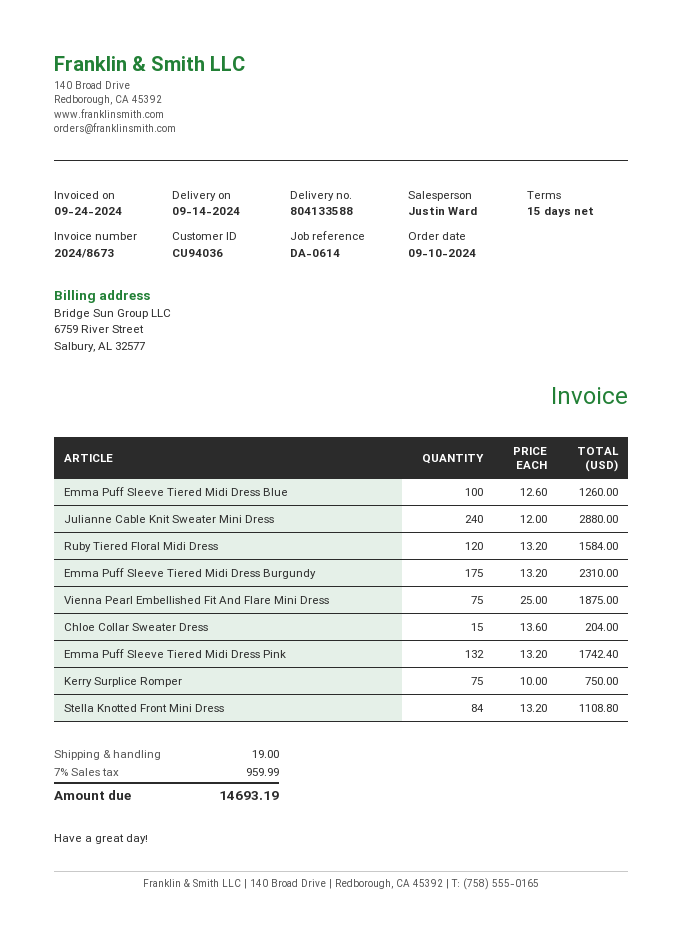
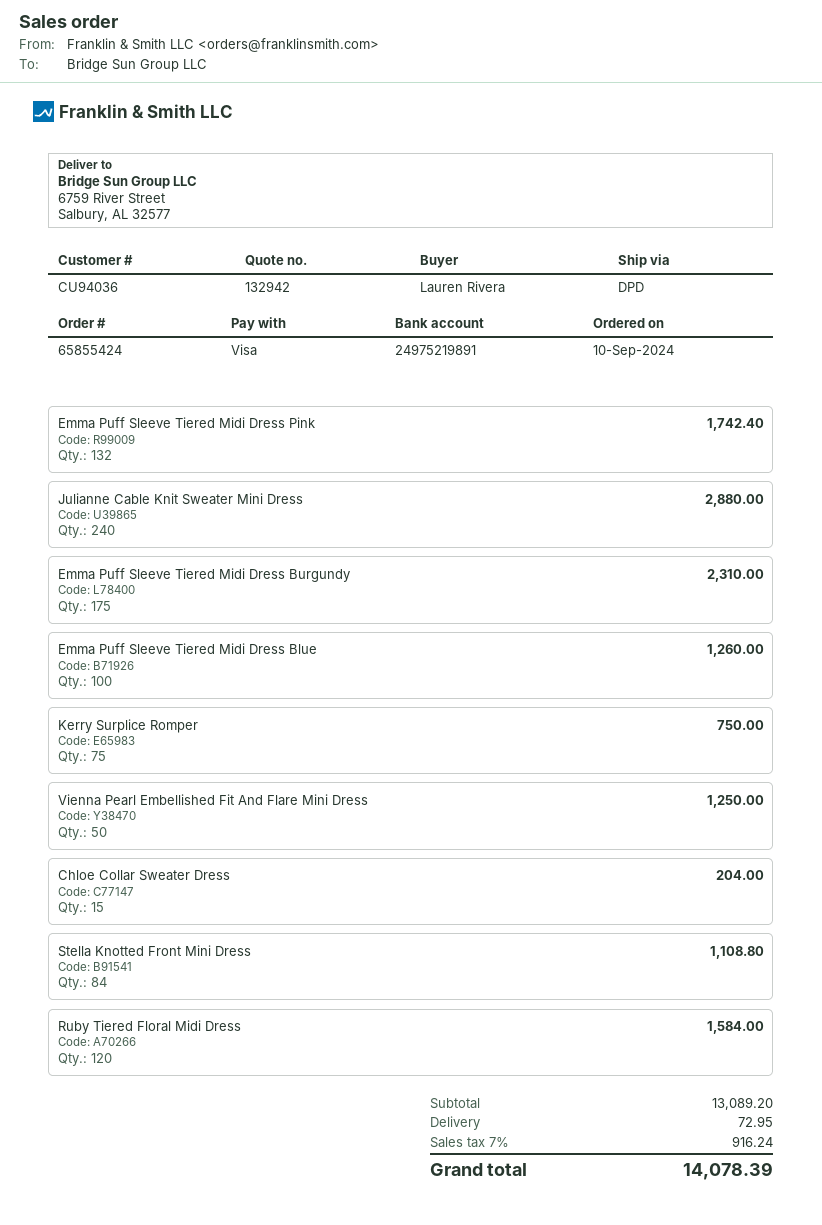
Vienna Pearl Embellished Fit And Flare Mini Dress: 75 for 1875.00 -> 50 for 1250.00
shipping: 19.00 -> 72.95
tax: 7% = 959.99 -> 7% = 916.24
total: 14693.19 -> 14078.39

